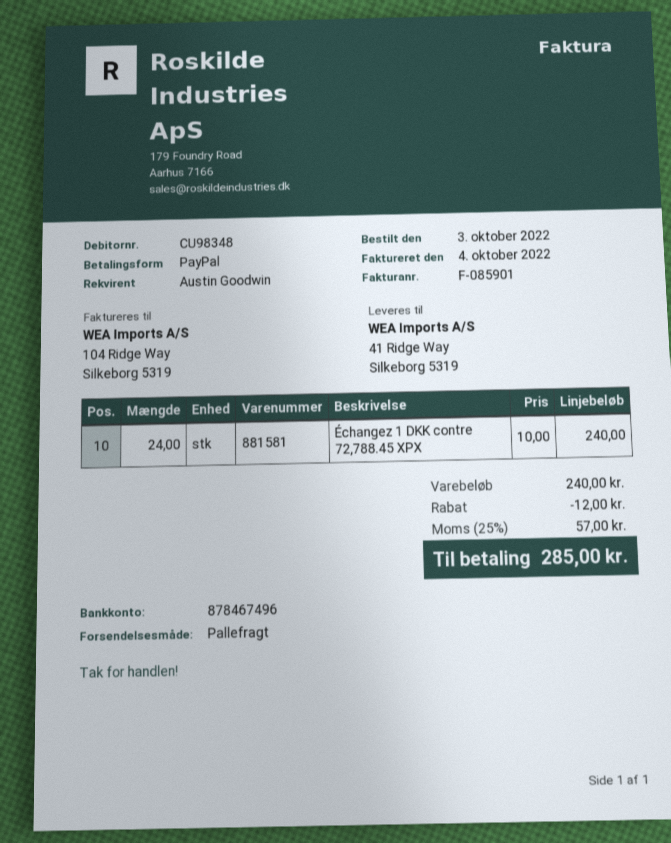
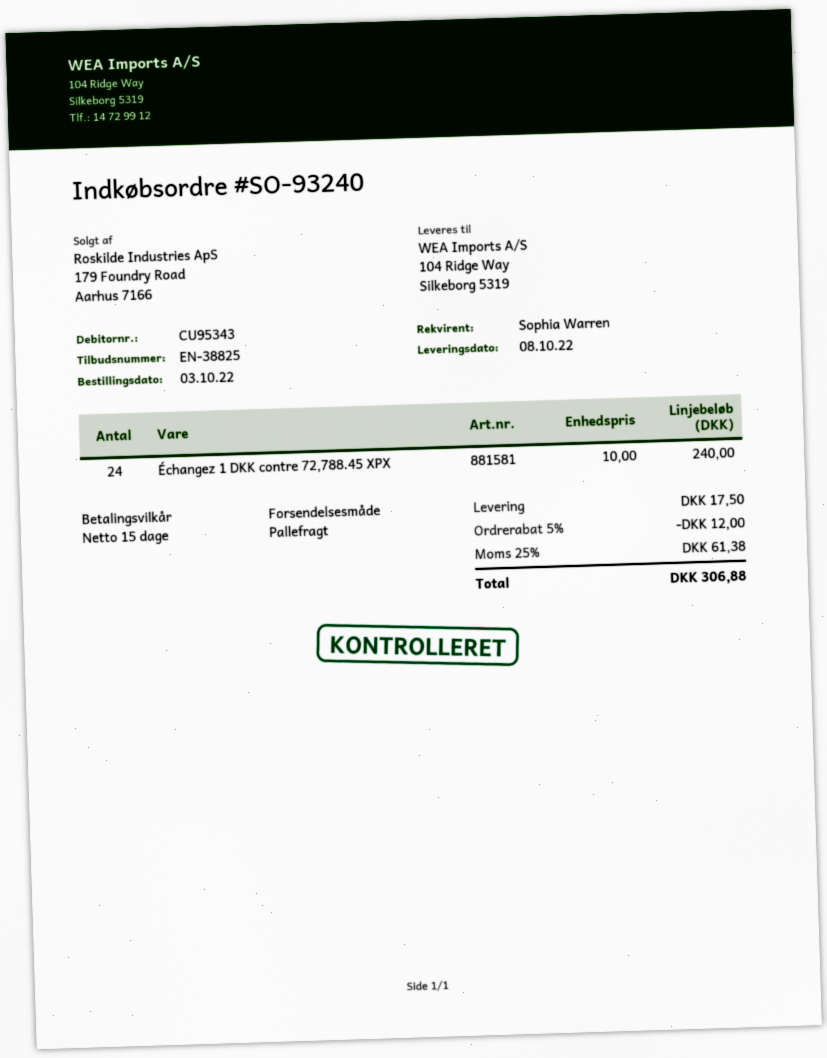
customer number: CU98348 -> CU95343
ordered by: Austin Goodwin -> Sophia Warren
ship to: 41 Ridge Way, Silkeborg 5319 -> 104 Ridge Way, Silkeborg 5319
shipping: none -> 17.50
tax: 25% = 57.00 -> 25% = 61.38
total: 285.00 -> 306.88

